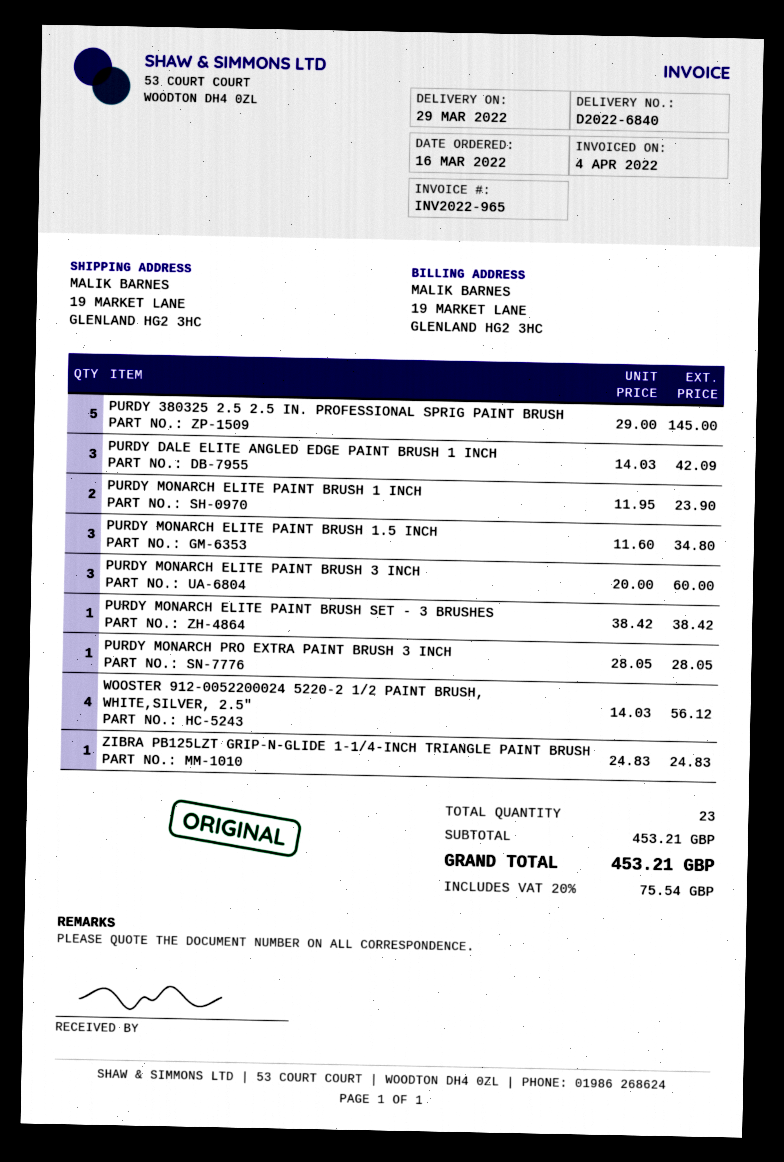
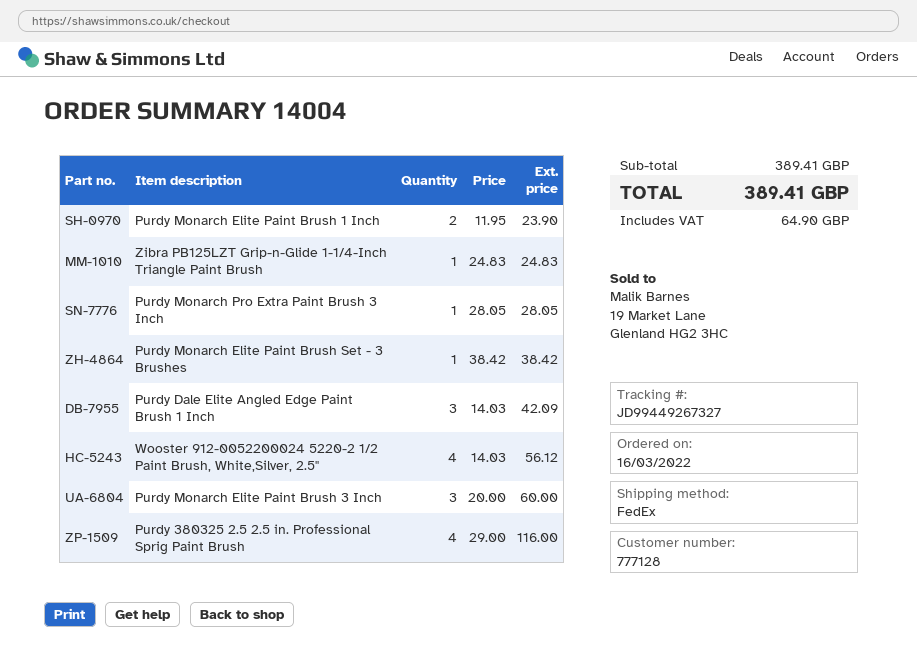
PURDY 380325 2.5 2.5 IN. PROFESSIONAL SPRIG PAINT BRUSH: 5 x 29.00 = 145.00 -> 4 x 29.00 = 116.00
PURDY MONARCH ELITE PAINT BRUSH 1.5 INCH: 3 x 11.60 = 34.80 -> none
subtotal: 453.21 -> 389.41
tax: 75.54 -> 64.90
total: 453.21 -> 389.41

